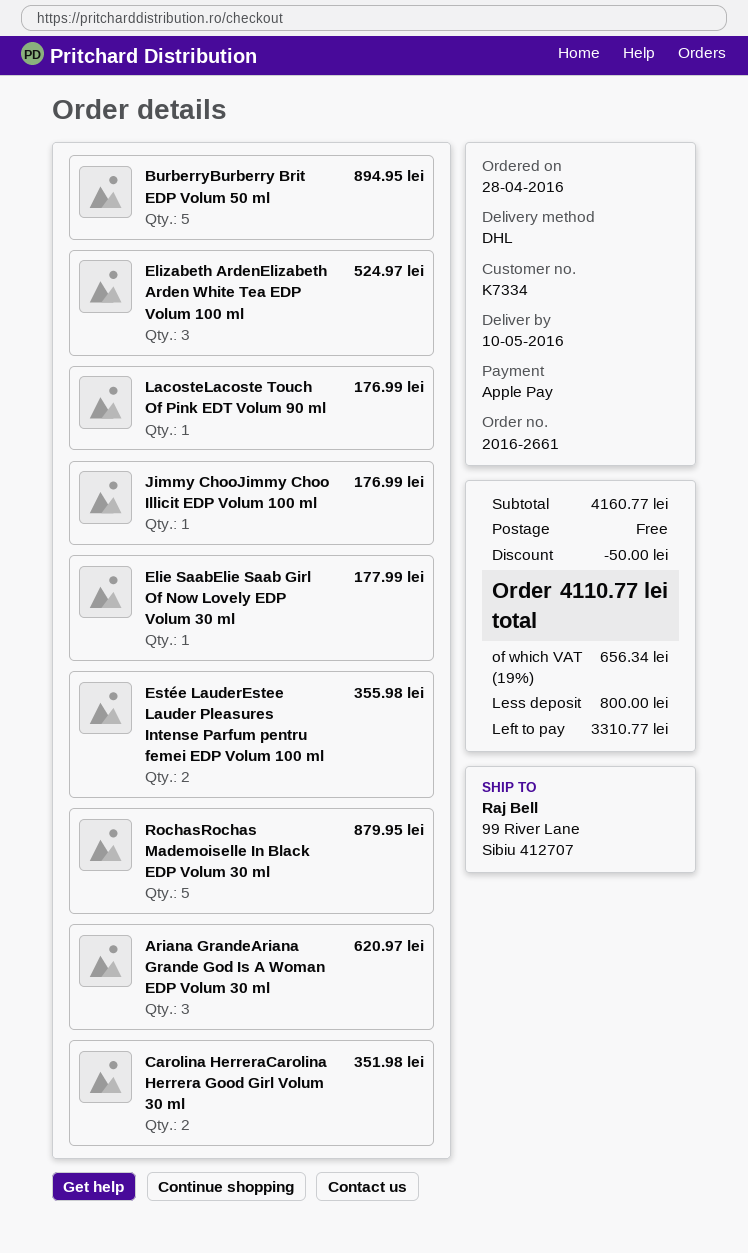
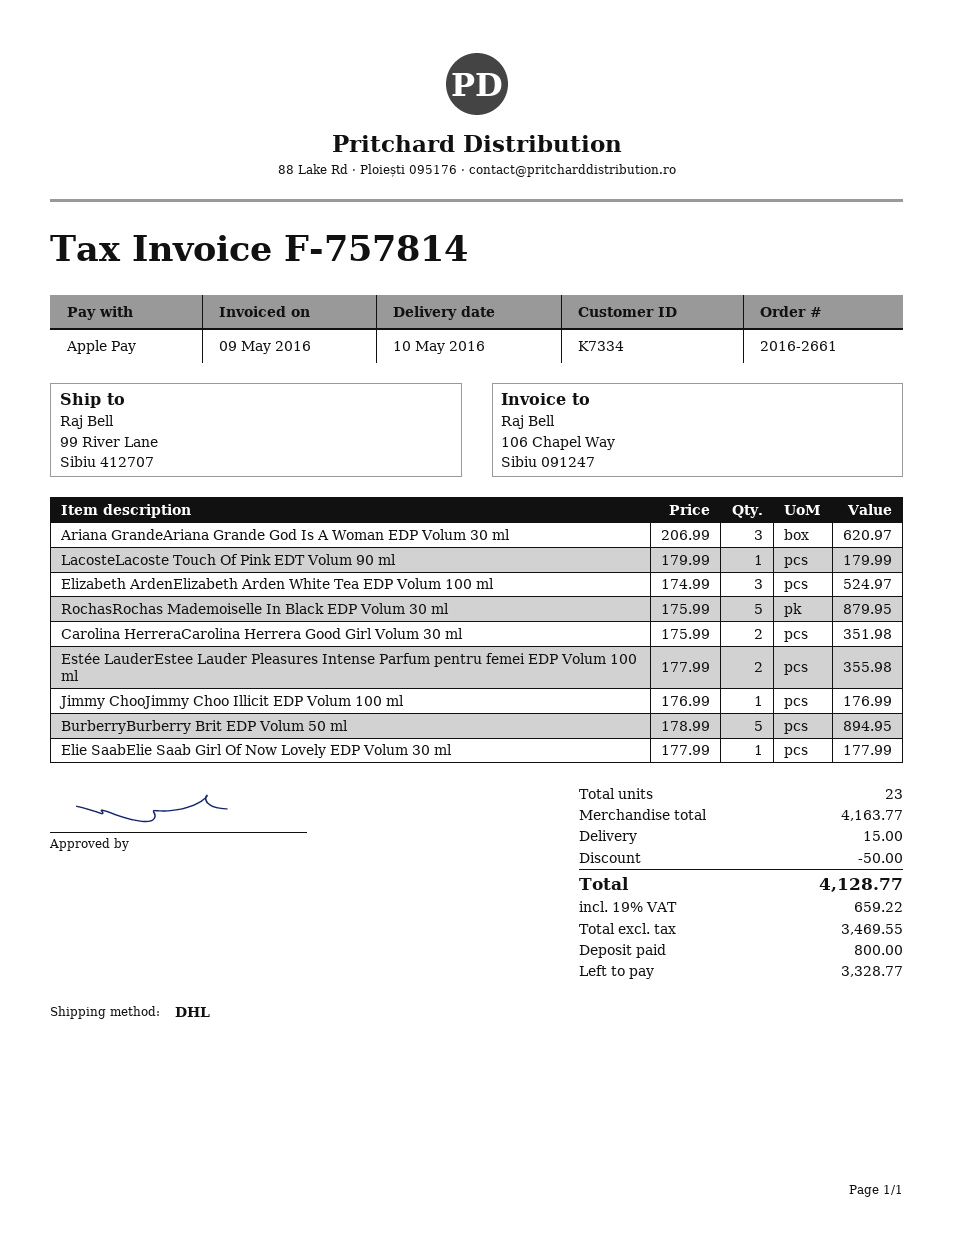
LacosteLacoste Touch Of Pink EDT Volum 90 ml: 1 for 176.99 -> 1 for 179.99
subtotal: 4160.77 -> 4163.77
shipping: 0.00 -> 15.00
tax: 19% = 656.34 -> 19% = 659.22
total: 4110.77 -> 4128.77
balance: 3310.77 -> 3328.77

